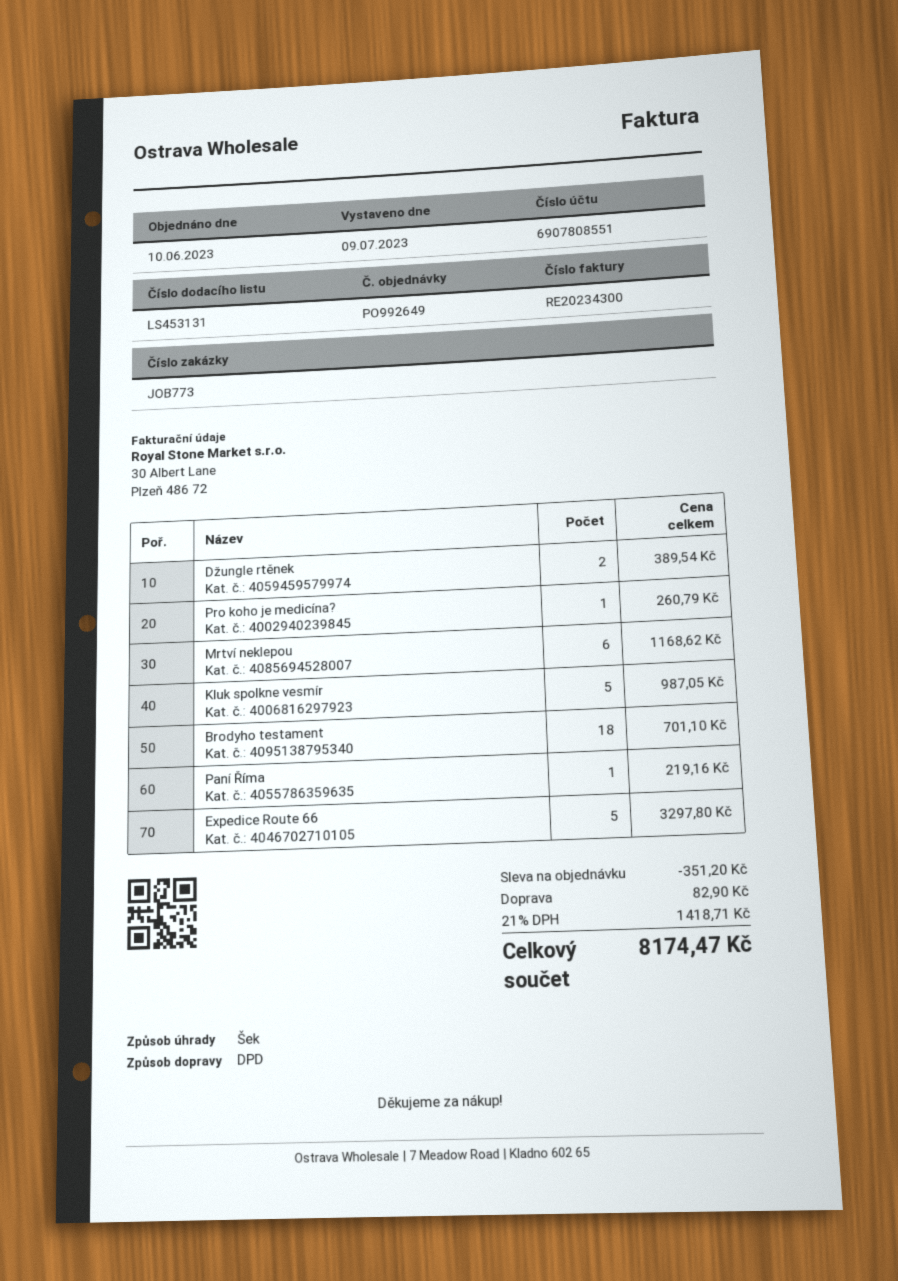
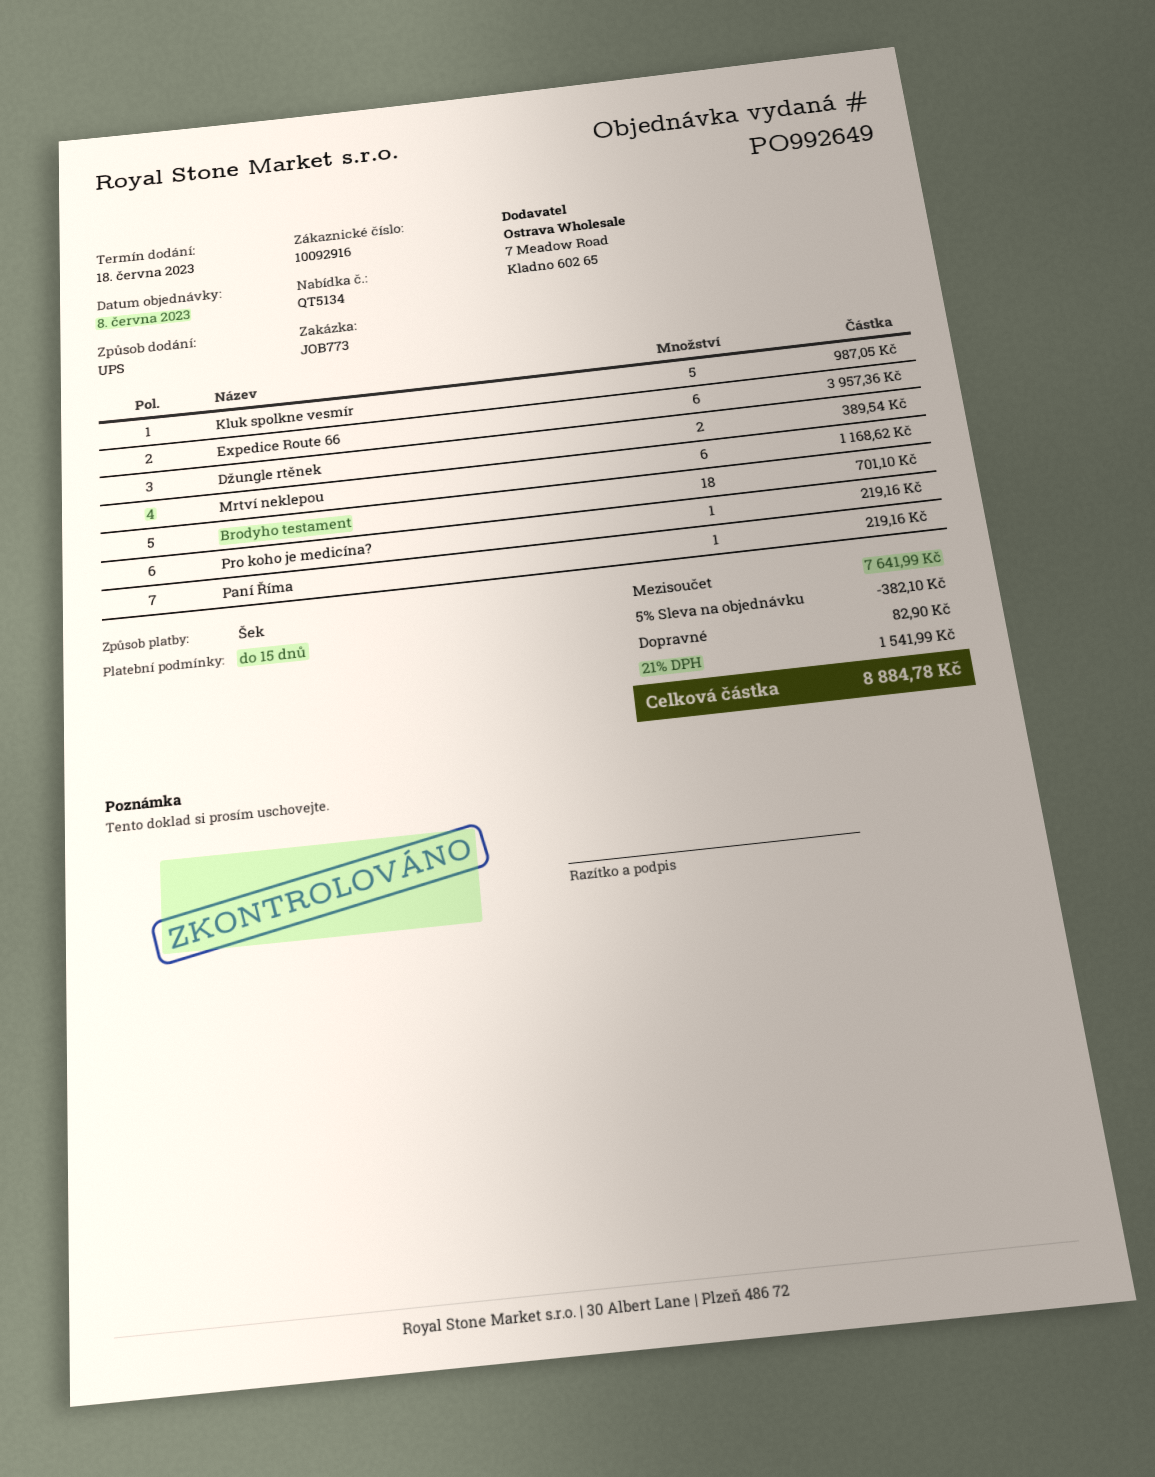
order date: 2023-06-10 -> 2023-06-08
shipping method: DPD -> UPS
Pro koho je medicína?: 1 for 260.79 -> 1 for 219.16
Expedice Route 66: 5 for 3297.80 -> 6 for 3957.36
discount: 351.20 -> 382.10
tax: 21% = 1418.71 -> 21% = 1541.99
total: 8174.47 -> 8884.78

